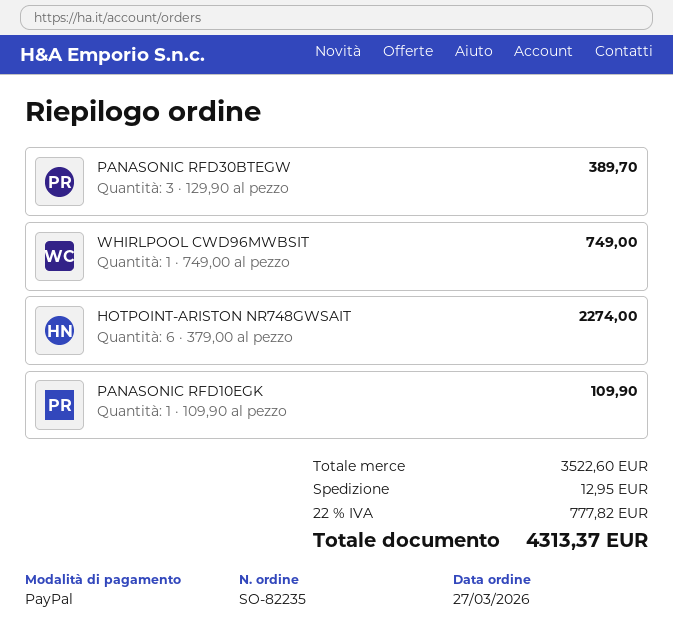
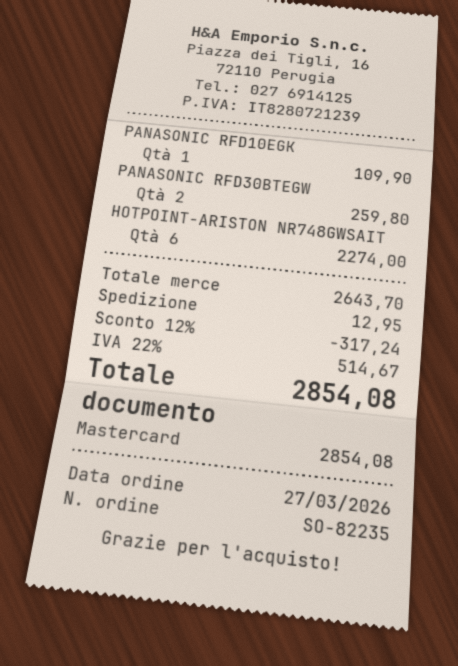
payment method: PayPal -> Mastercard
PANASONIC RFD30BTEGW: 3 for 389.70 -> 2 for 259.80
WHIRLPOOL CWD96MWBSIT: 1 for 749.00 -> none
subtotal: 3522.60 -> 2643.70
discount: none -> 12% = 317.24
tax: 22% = 777.82 -> 22% = 514.67
total: 4313.37 -> 2854.08

